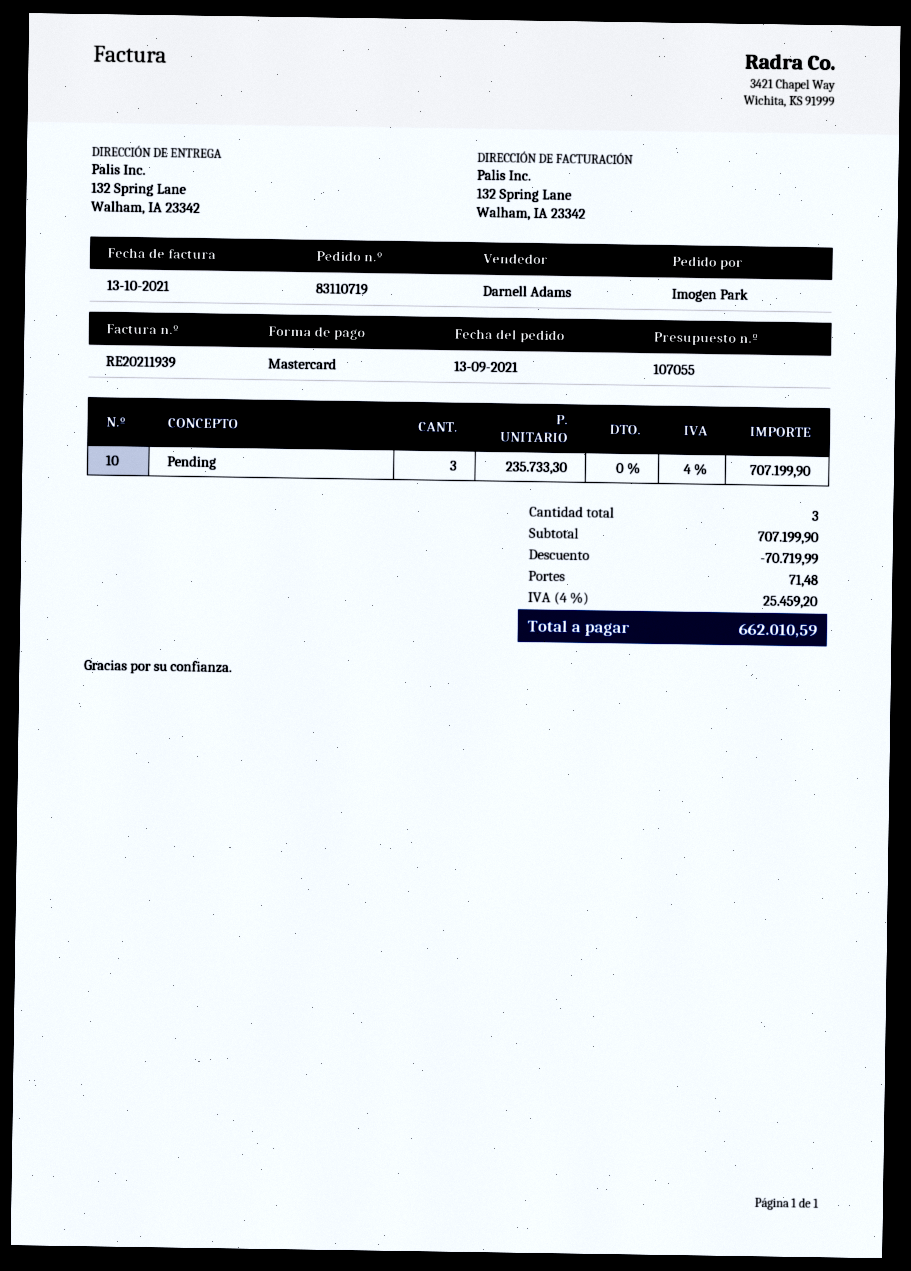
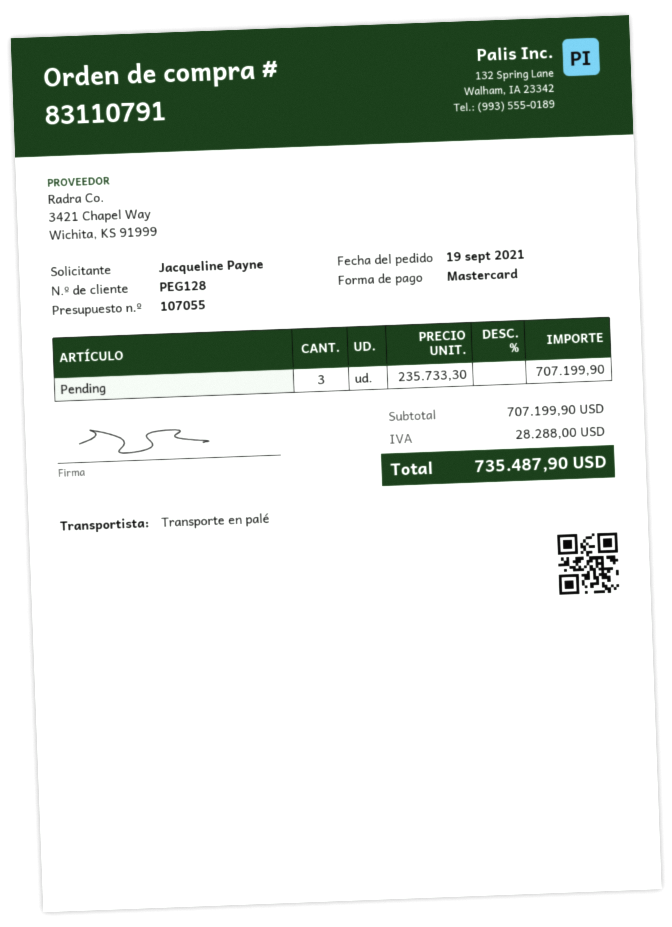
order number: 83110719 -> 83110791
order date: 2021-09-13 -> 2021-09-19
ordered by: Imogen Park -> Jacqueline Payne
discount: 70719.99 -> none
shipping: 71.48 -> none
tax: 25459.20 -> 28288.00
total: 662010.59 -> 735487.90

